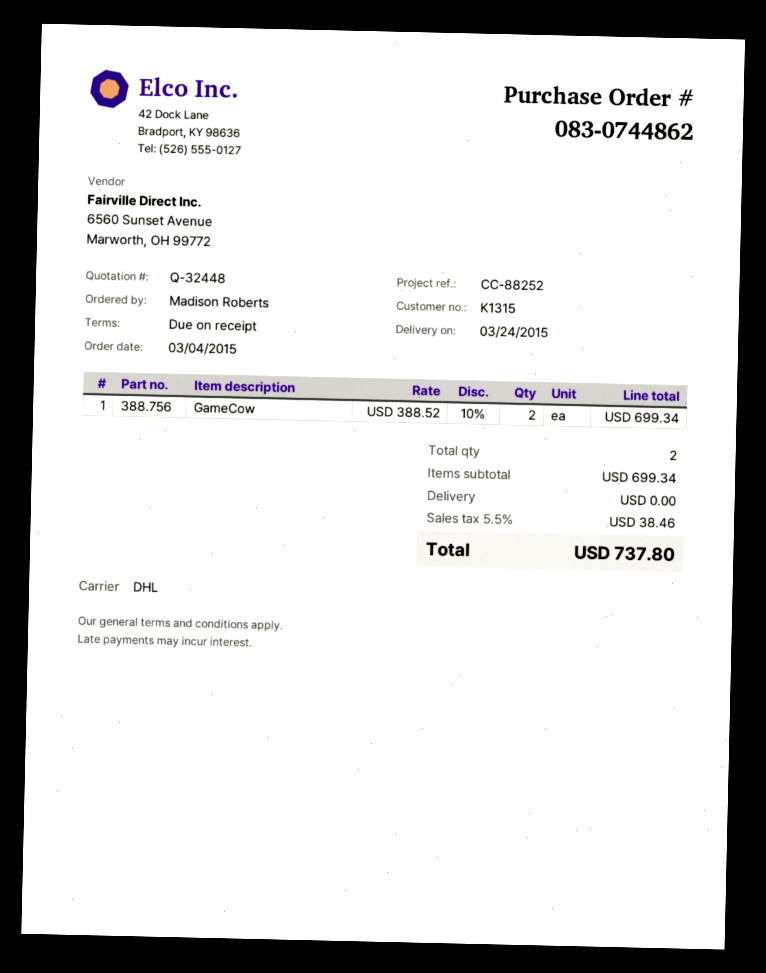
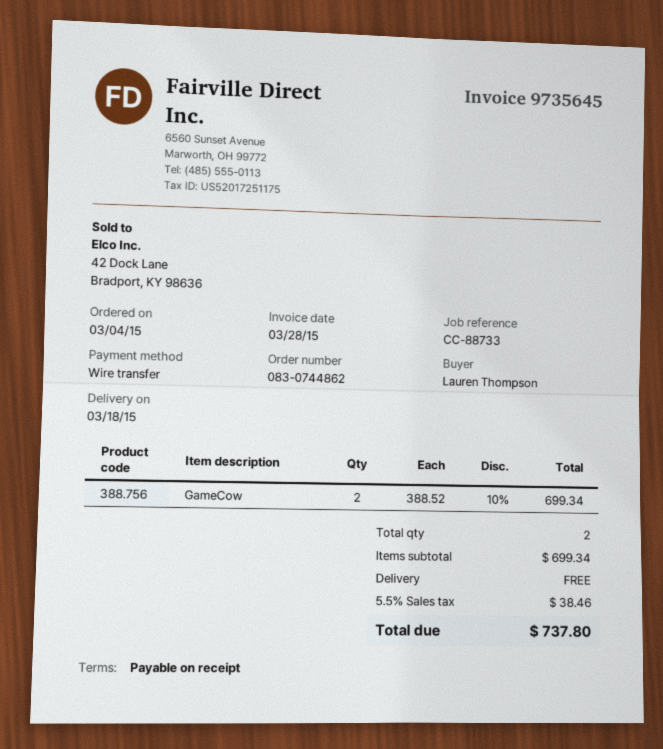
delivery date: 2015-03-24 -> 2015-03-18
reference: CC-88252 -> CC-88733
ordered by: Madison Roberts -> Lauren Thompson

